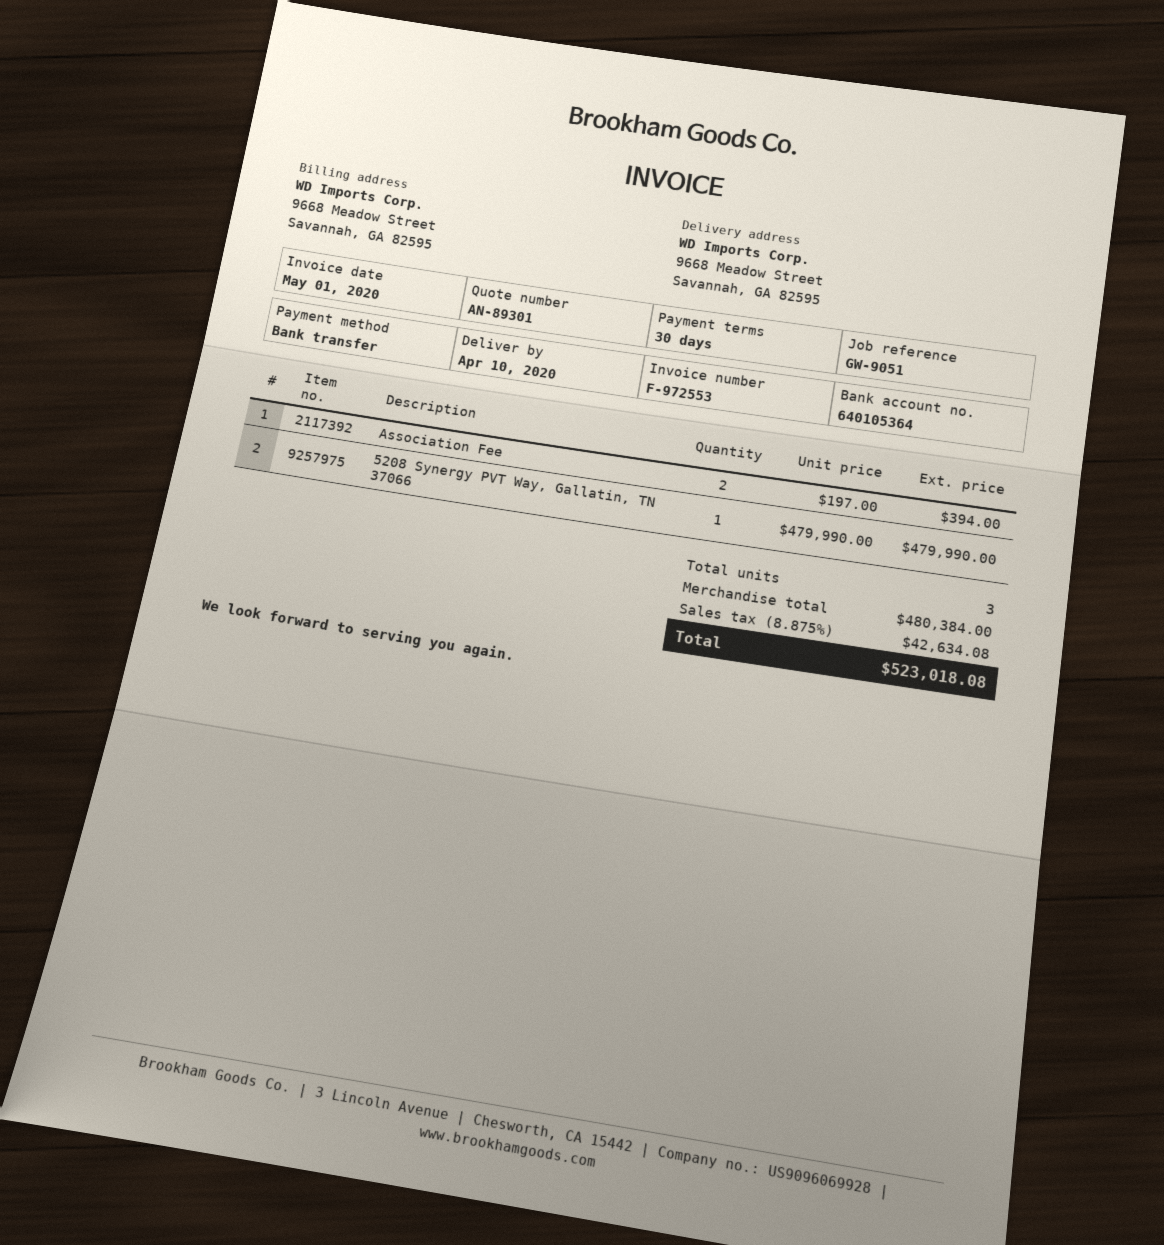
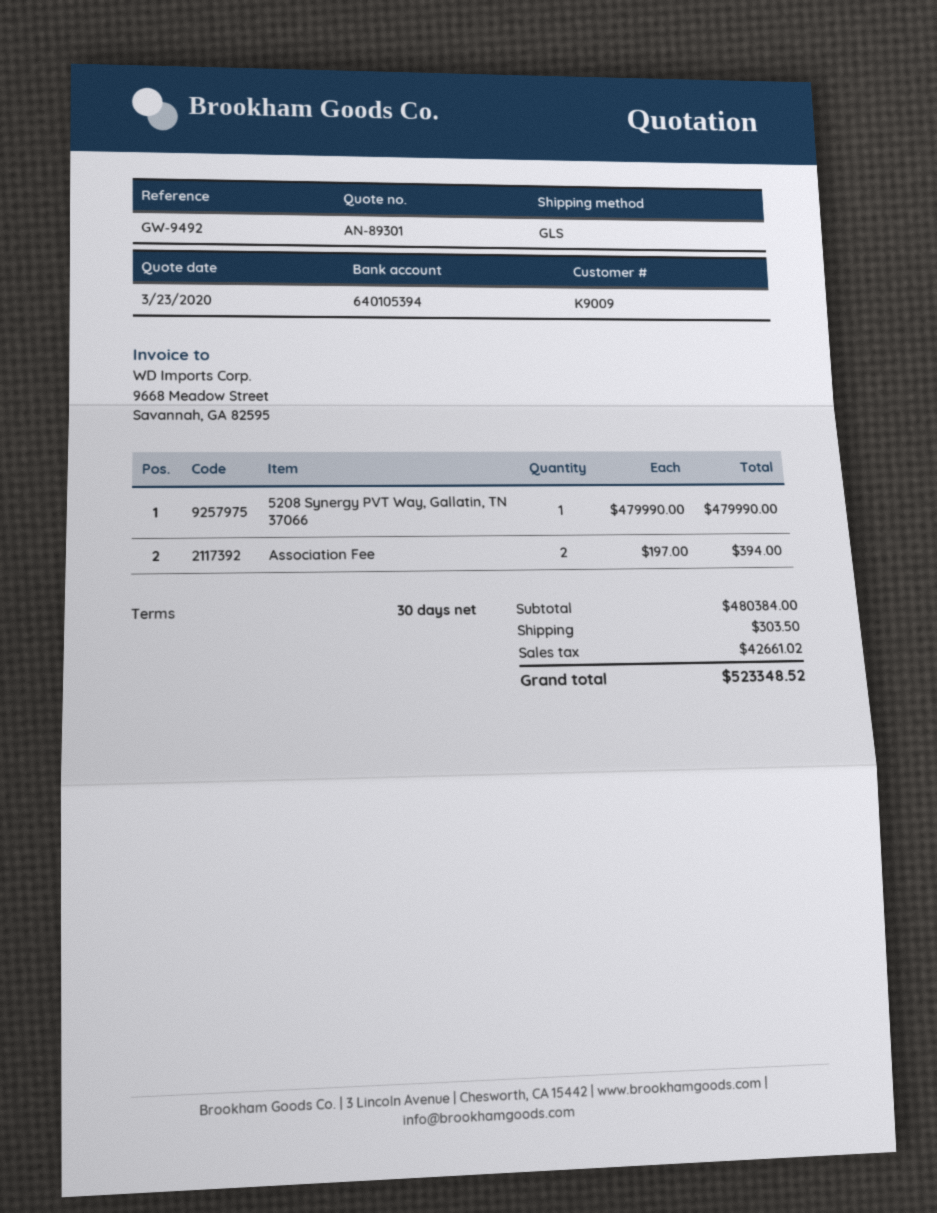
reference: GW-9051 -> GW-9492
bank account: 640105364 -> 640105394
shipping: none -> 303.50
tax: 42634.08 -> 42661.02
total: 523018.08 -> 523348.52

